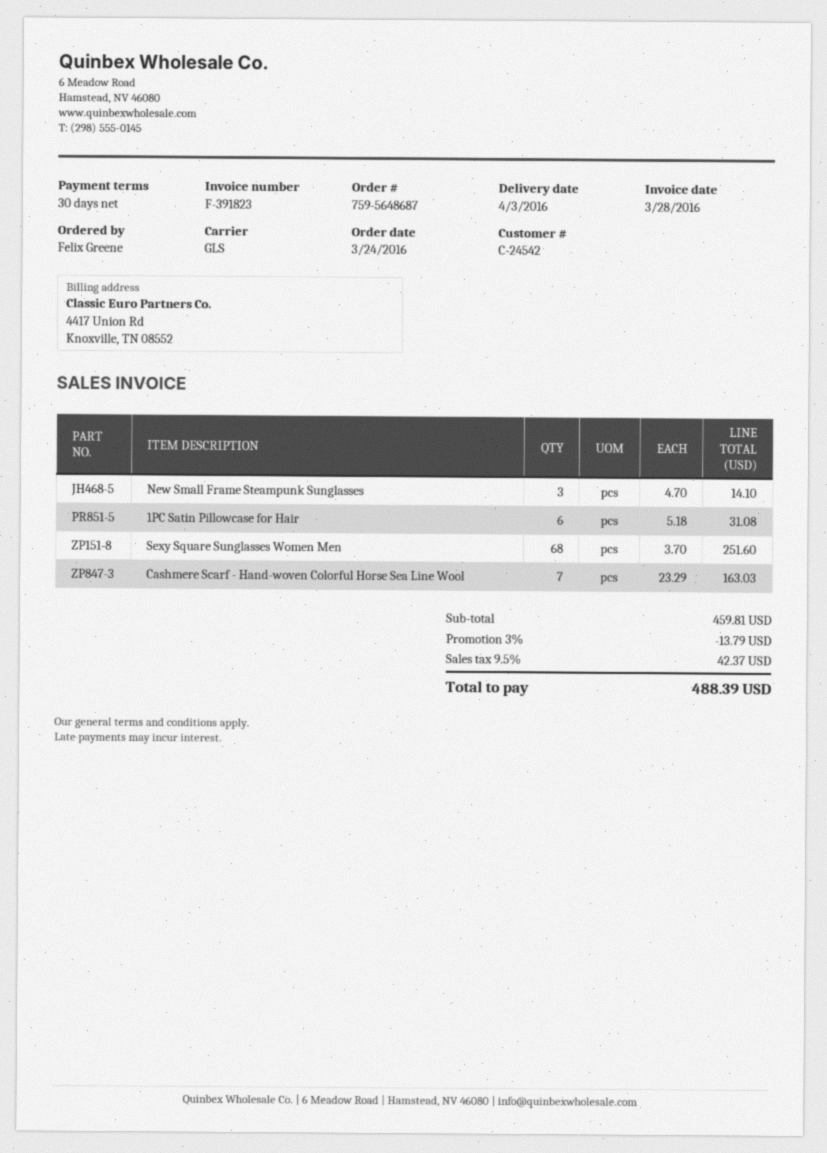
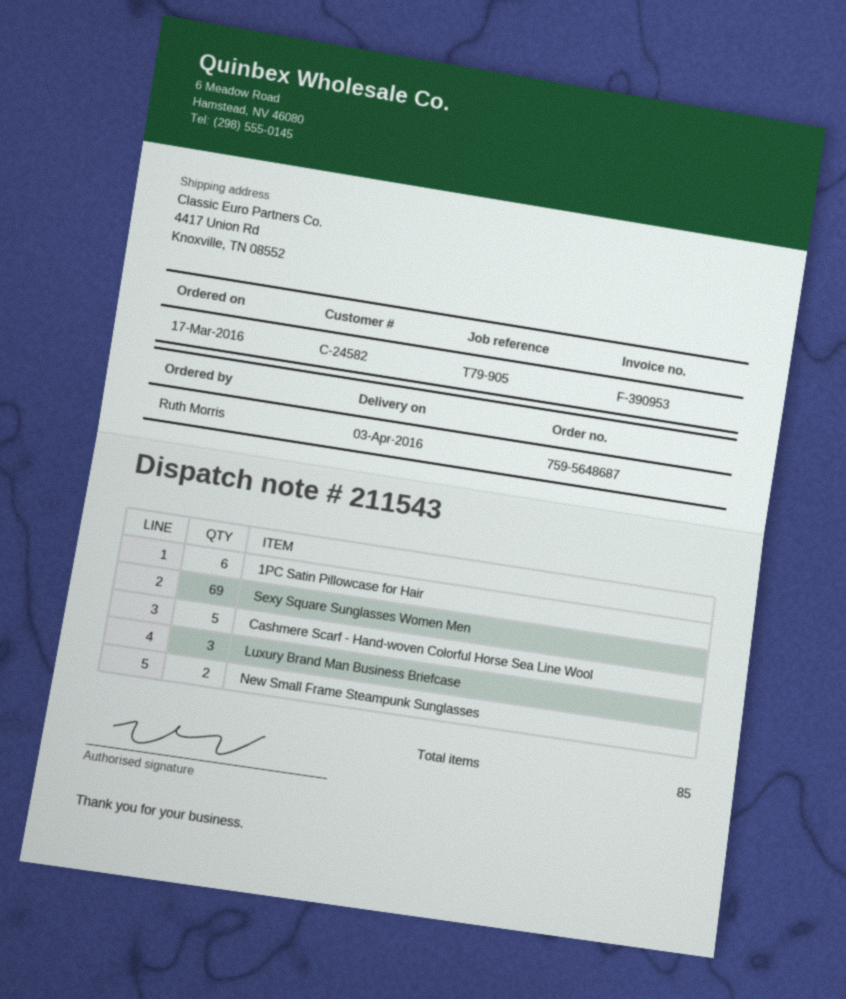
order date: 2016-03-24 -> 2016-03-17
invoice number: F-391823 -> F-390953
customer number: C-24542 -> C-24582
ordered by: Felix Greene -> Ruth Morris
New Small Frame Steampunk Sunglasses: 3 -> 2
Sexy Square Sunglasses Women Men: 68 -> 69
Cashmere Scarf - Hand-woven Colorful Horse Sea Line Wool: 7 -> 5
Luxury Brand Man Business Briefcase: none -> 3

